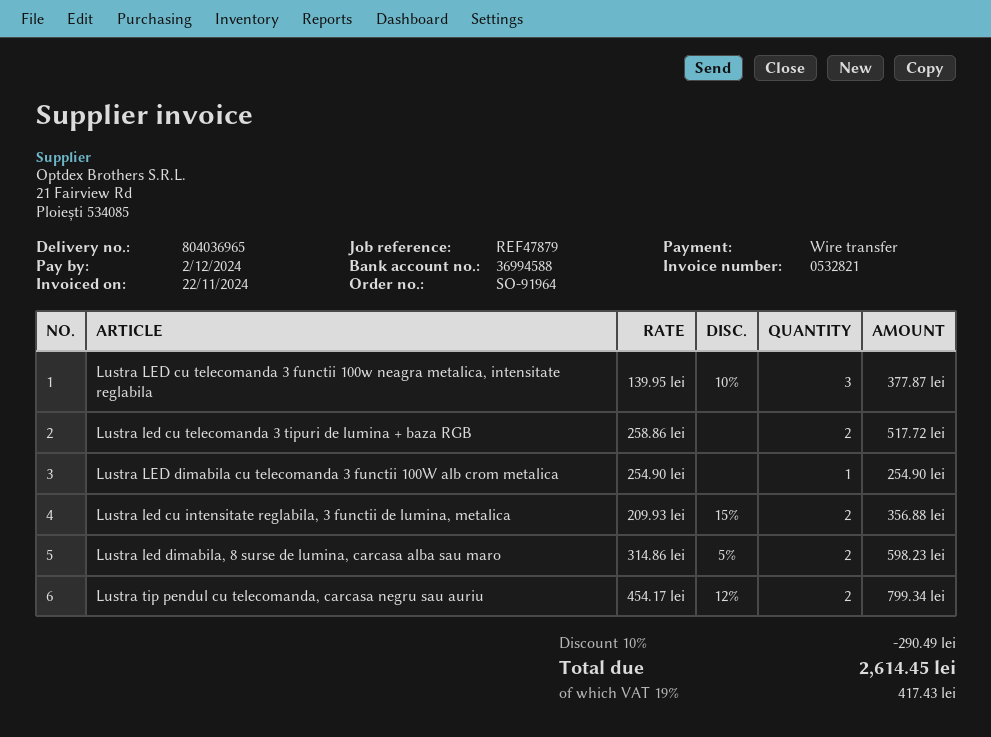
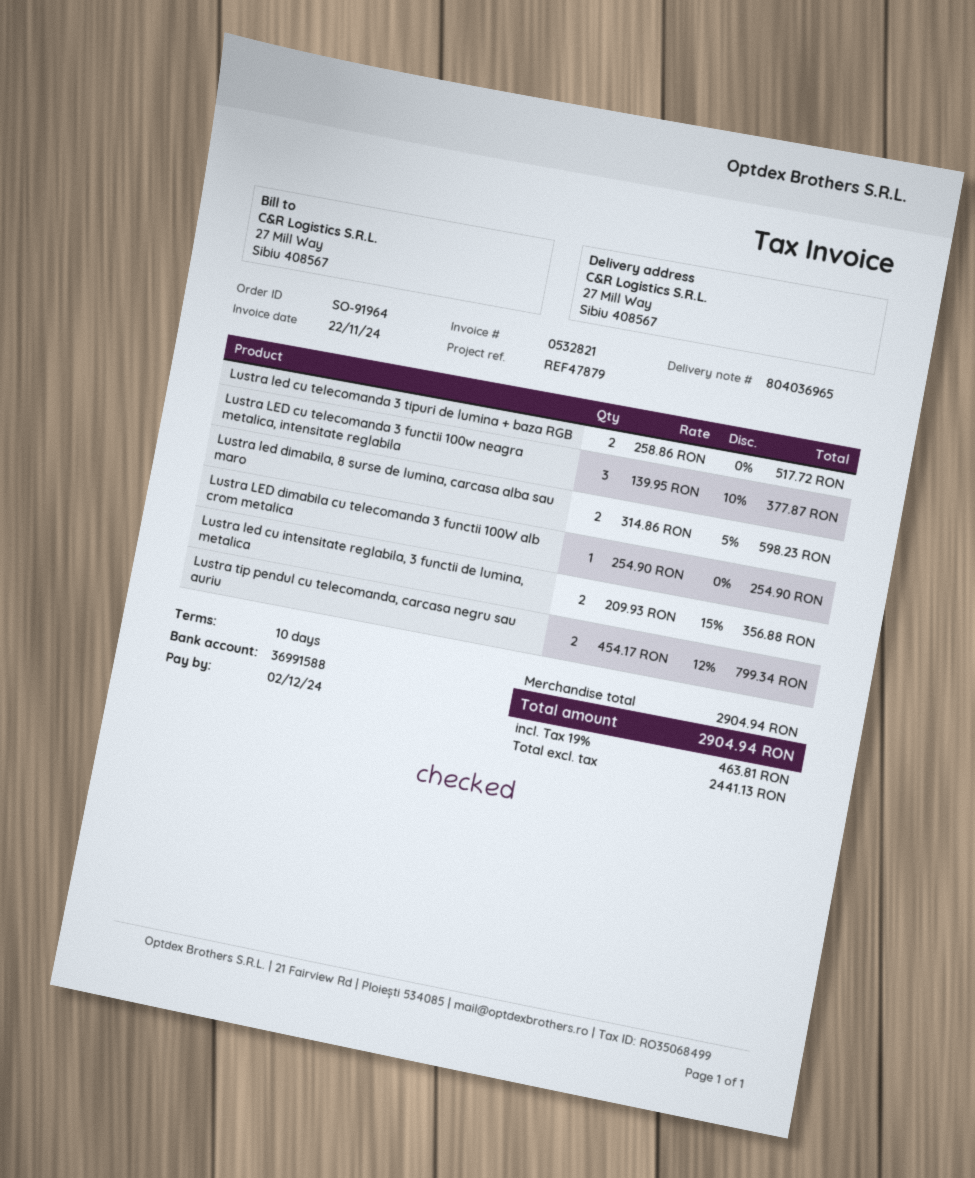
bank account: 36994588 -> 36991588
discount: 10% = 290.49 -> none
tax: 19% = 417.43 -> 19% = 463.81
total: 2614.45 -> 2904.94

